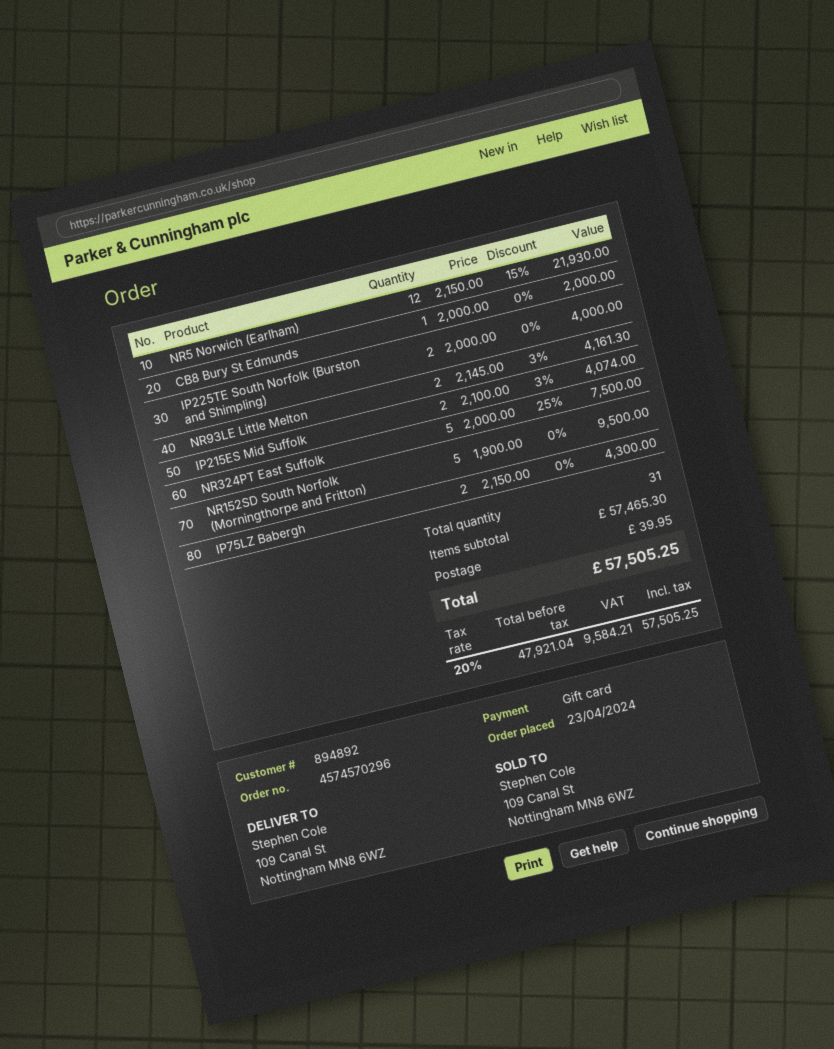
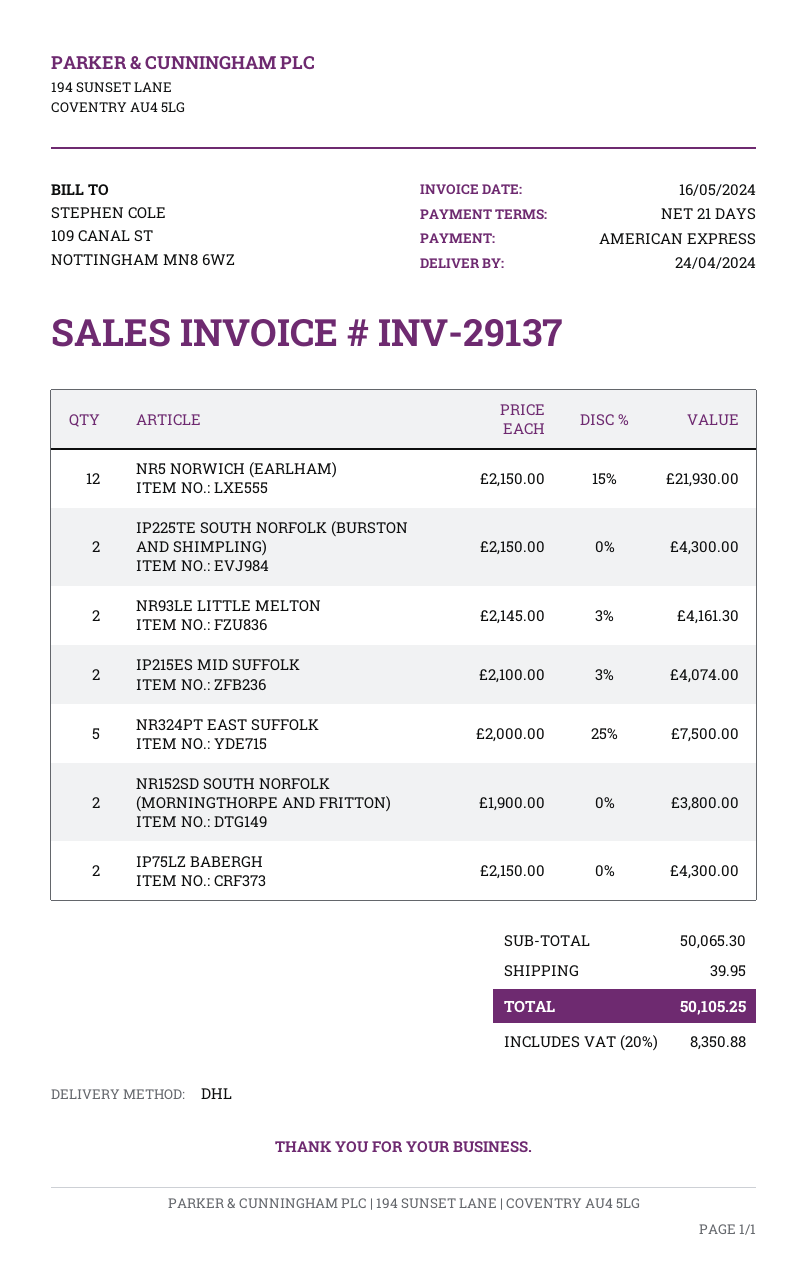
payment method: gift card -> American Express
CB8 Bury St Edmunds: 1 x 2000.00 = 2000.00 -> none
IP225TE South Norfolk (Burston and Shimpling): 2 x 2000.00 = 4000.00 -> 2 x 2150.00 = 4300.00
NR152SD South Norfolk (Morningthorpe and Fritton): 5 x 1900.00 = 9500.00 -> 2 x 1900.00 = 3800.00
subtotal: 57465.30 -> 50065.30
tax: 20% = 9584.21 -> 20% = 8350.88
total: 57505.25 -> 50105.25

